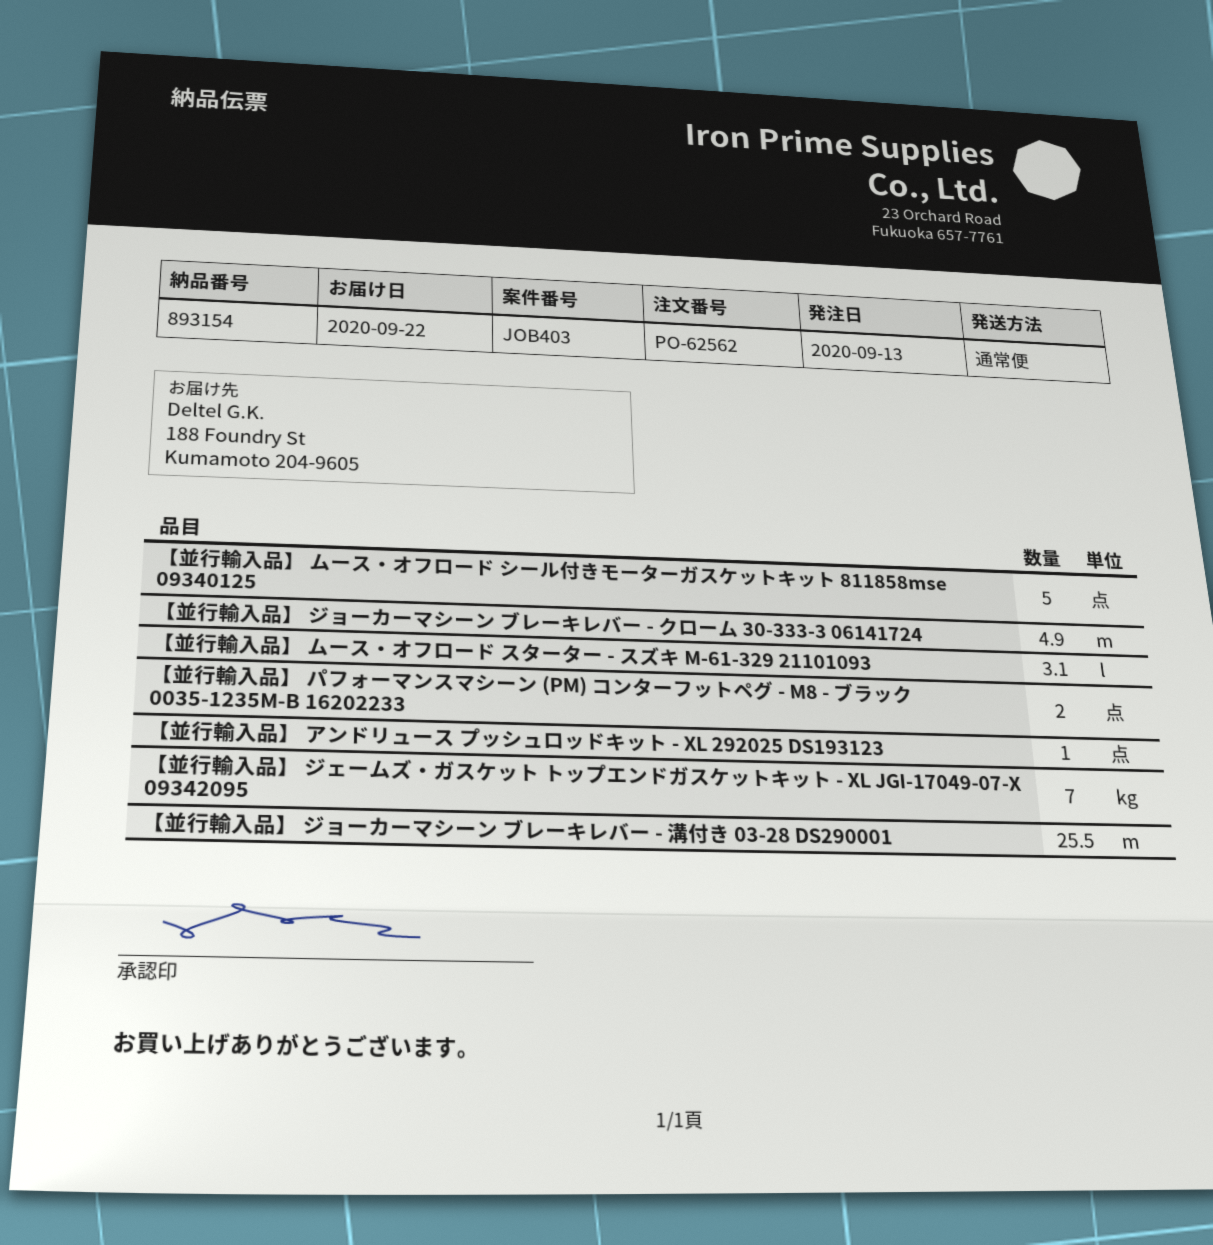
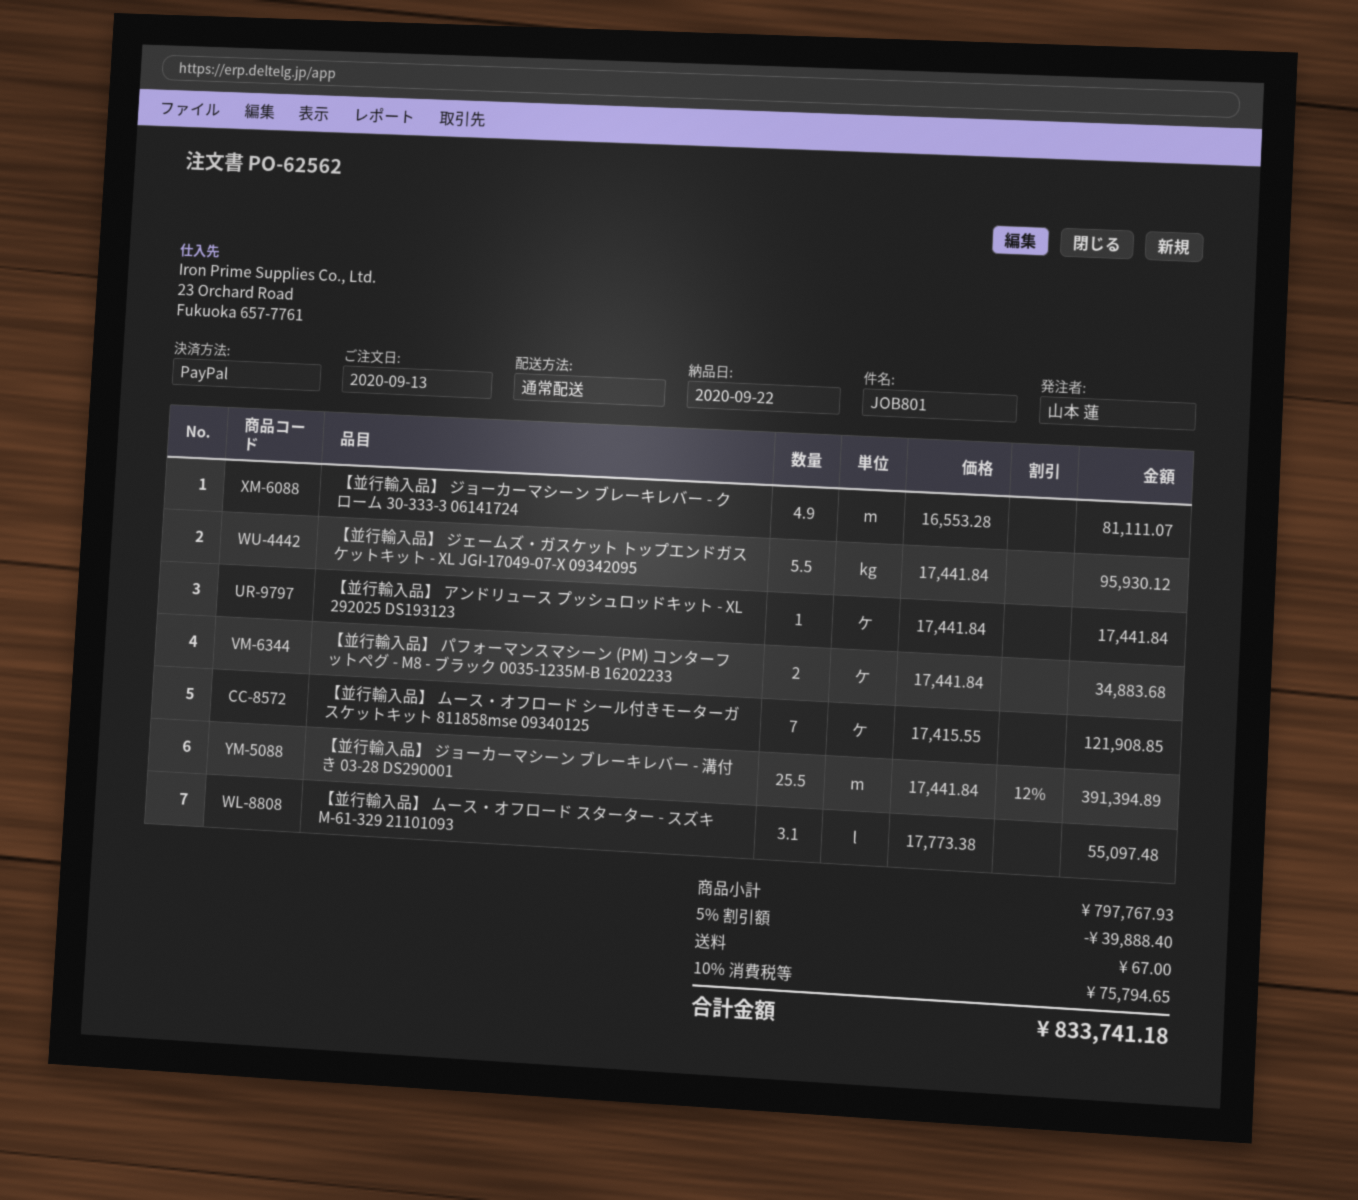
reference: JOB403 -> JOB801
【並行輸入品】 ムース・オフロード シール付きモーターガスケットキット 811858mse 09340125: 5 -> 7
【並行輸入品】 ジェームズ・ガスケット トップエンドガスケットキット - XL JGI-17049-07-X 09342095: 7 -> 5.5

